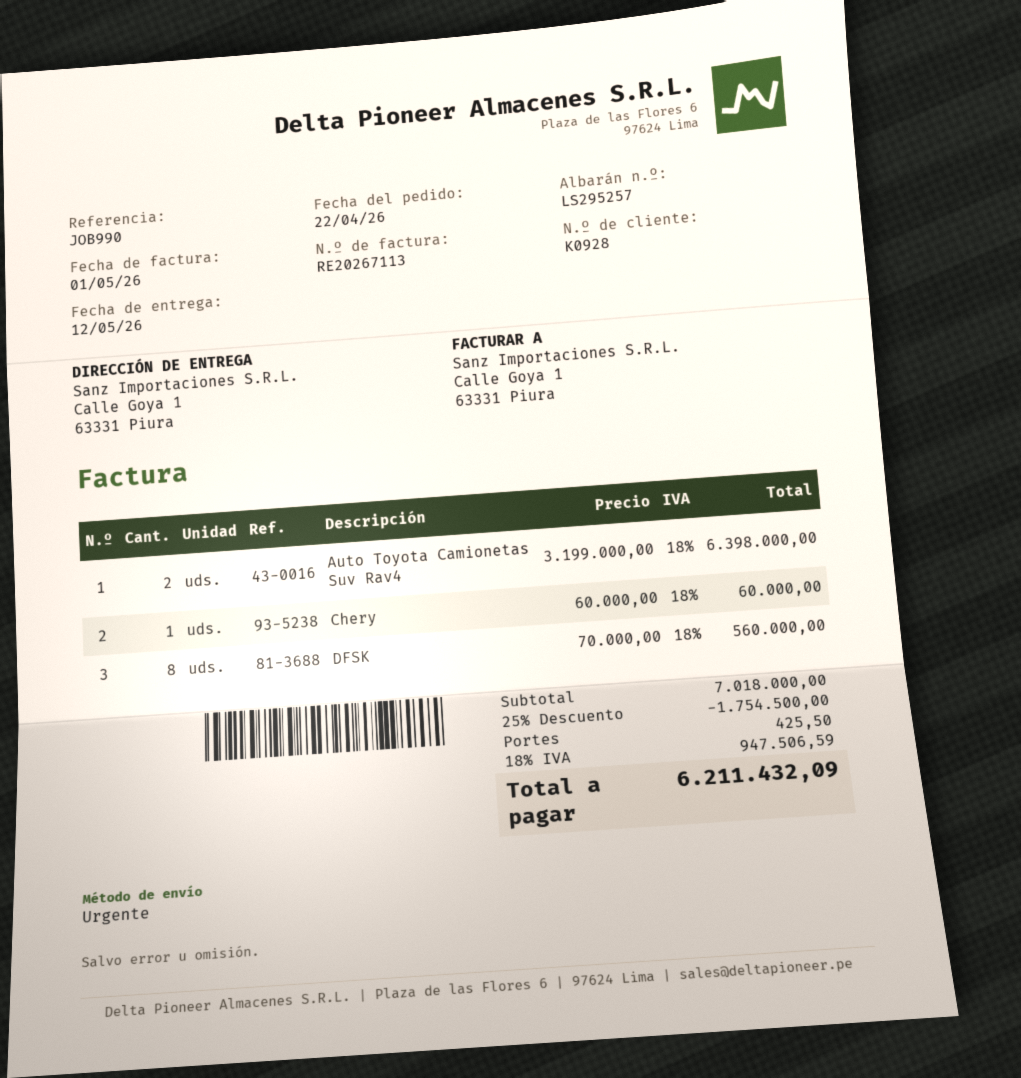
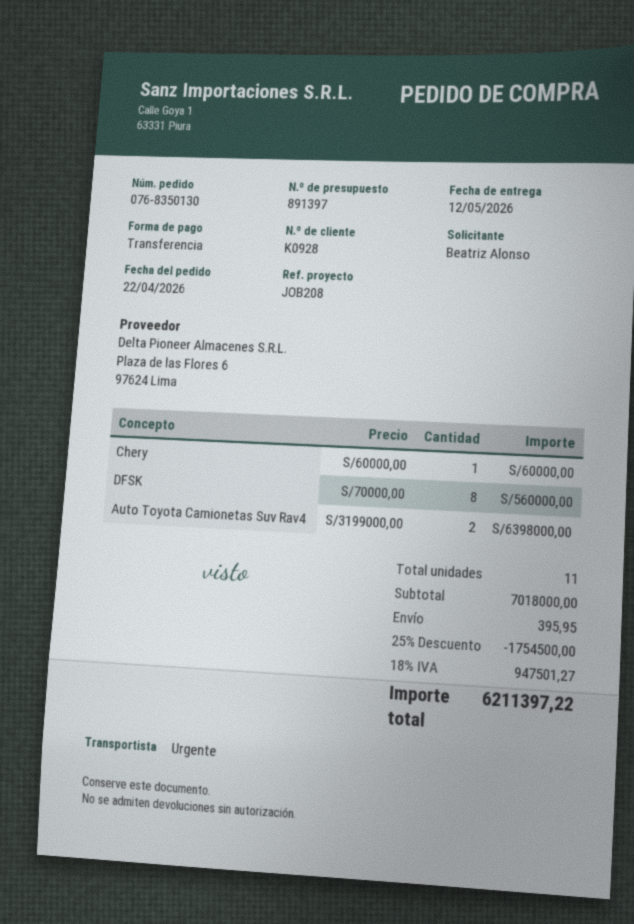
reference: JOB990 -> JOB208
shipping: 425.50 -> 395.95
tax: 18% = 947506.59 -> 18% = 947501.27
total: 6211432.09 -> 6211397.22

